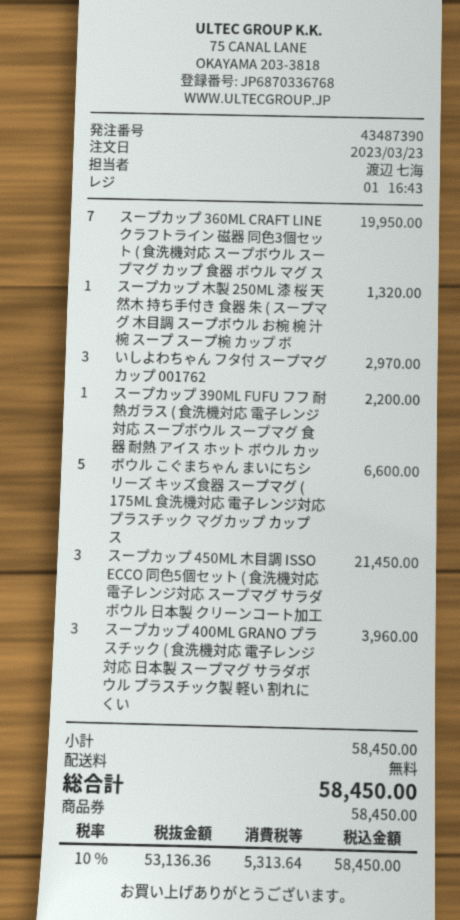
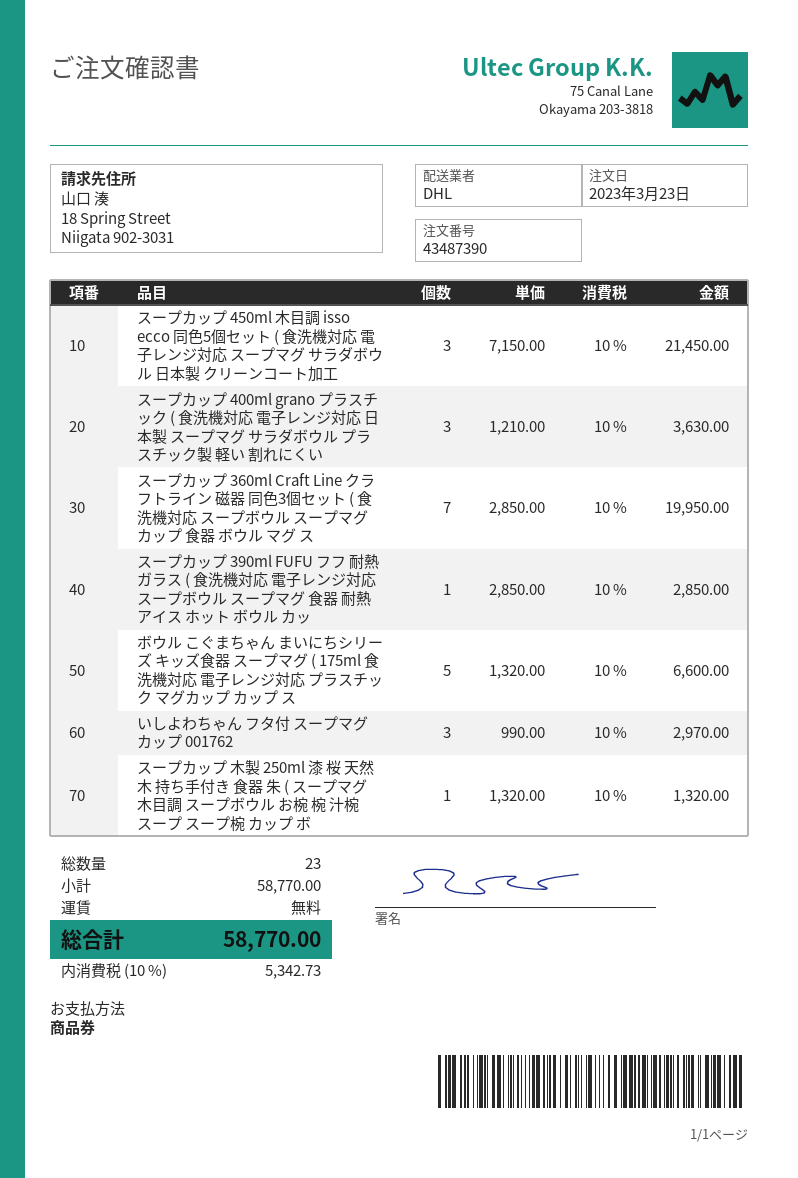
スープカップ 390ML FUFU フフ 耐熱ガラス ( 食洗機対応 電子レンジ対応 スープボウル スープマグ 食器 耐熱 アイス ホット ボウル カッ: 1 for 2200.00 -> 1 for 2850.00
スープカップ 400ML GRANO プラスチック ( 食洗機対応 電子レンジ対応 日本製 スープマグ サラダボウル プラスチック製 軽い 割れにくい: 3 for 3960.00 -> 3 for 3630.00
subtotal: 58450.00 -> 58770.00
tax: 10% = 5313.64 -> 10% = 5342.73
total: 58450.00 -> 58770.00

